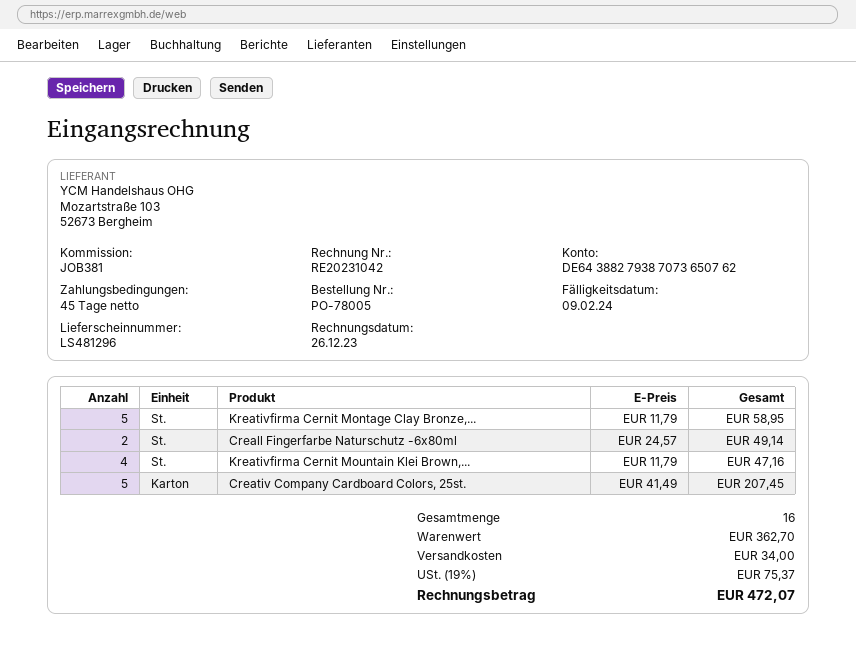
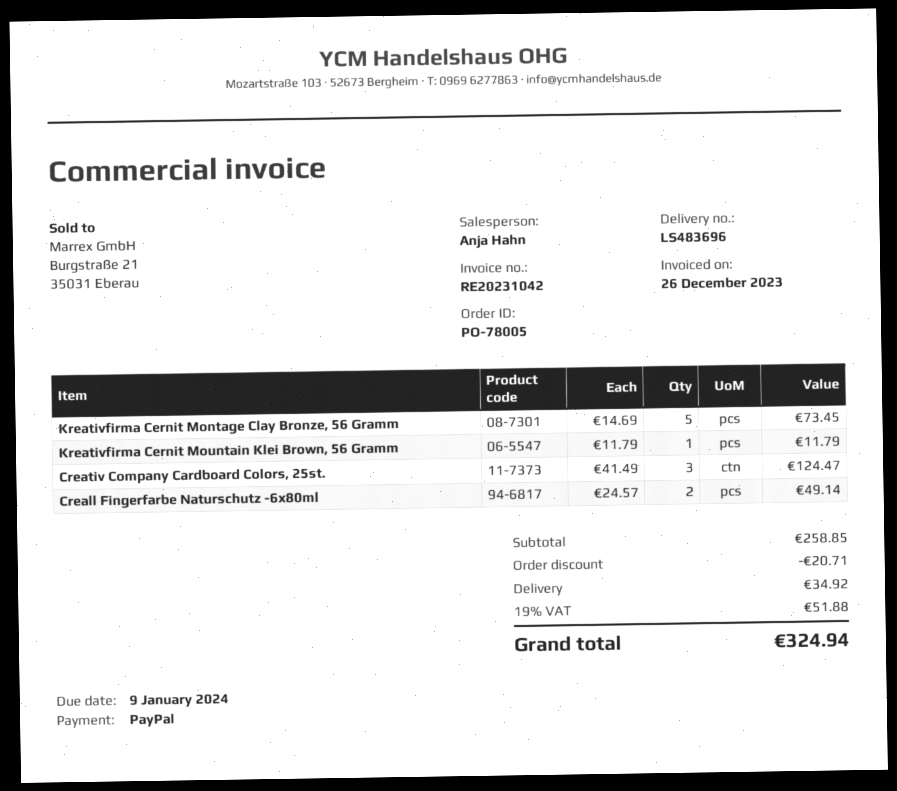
delivery note number: LS481296 -> LS483696
due date: 2024-02-09 -> 2024-01-09
Kreativfirma Cernit Montage Clay Bronze,...: 5 x 11.79 = 58.95 -> 5 x 14.69 = 73.45
Kreativfirma Cernit Mountain Klei Brown,...: 4 x 11.79 = 47.16 -> 1 x 11.79 = 11.79
Creativ Company Cardboard Colors, 25st.: 5 x 41.49 = 207.45 -> 3 x 41.49 = 124.47
subtotal: 362.70 -> 258.85
discount: none -> 20.71
shipping: 34.00 -> 34.92
tax: 19% = 75.37 -> 19% = 51.88
total: 472.07 -> 324.94

